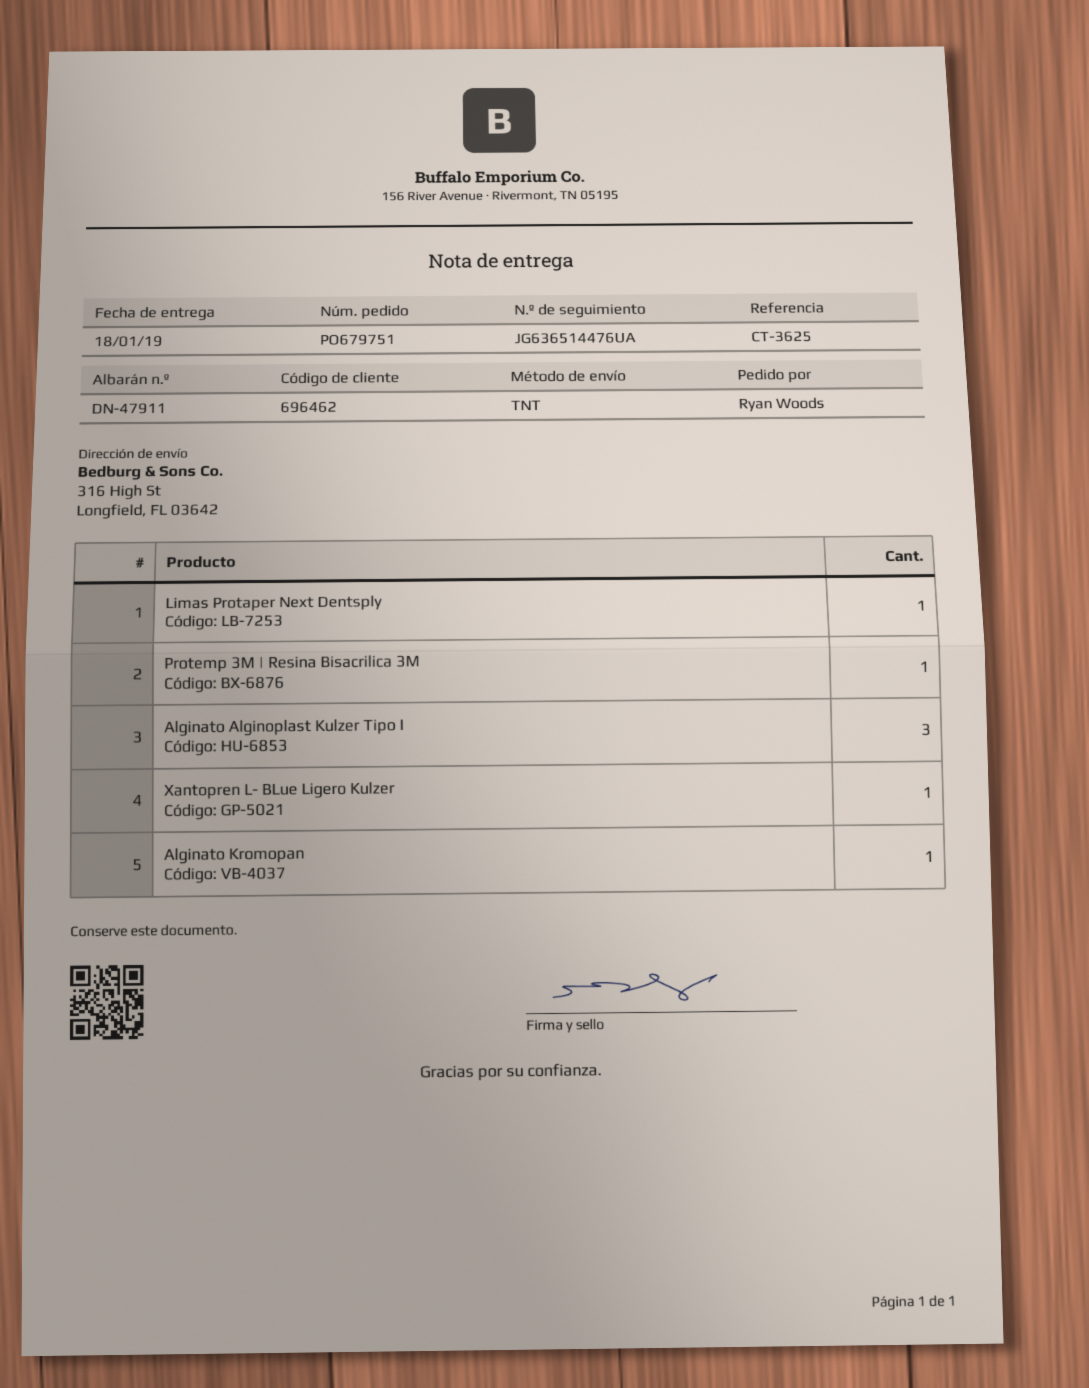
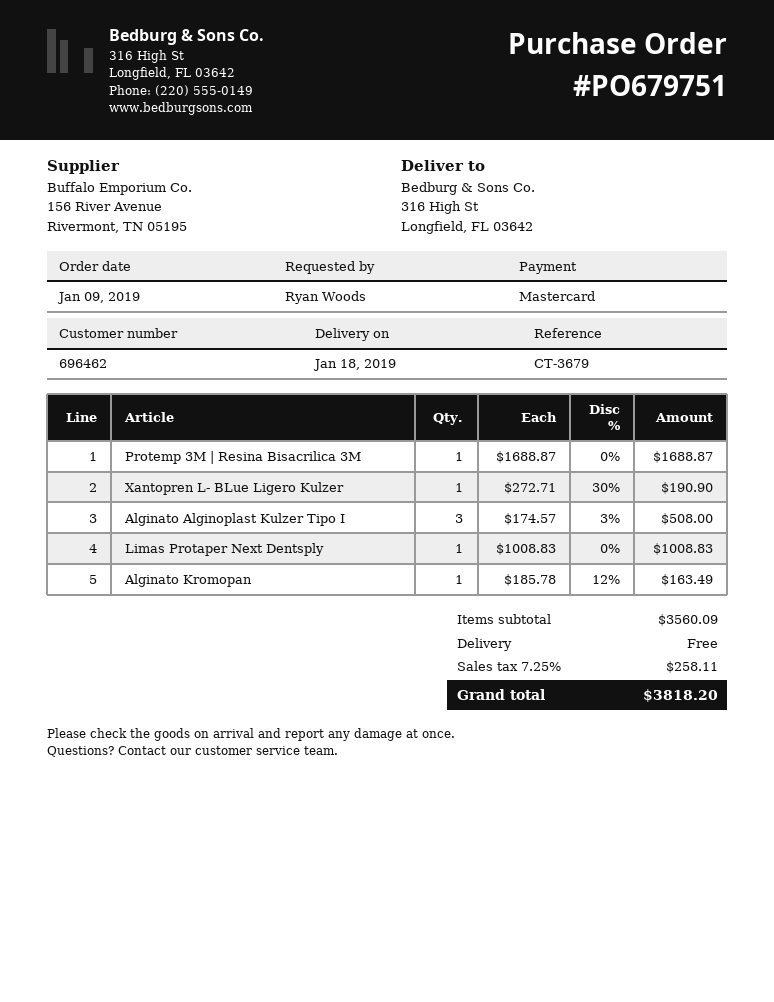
reference: CT-3625 -> CT-3679

